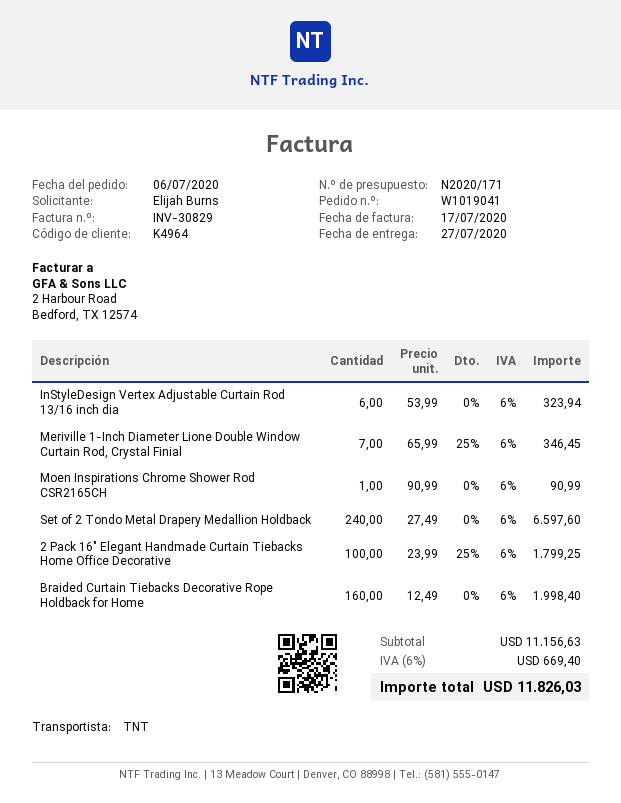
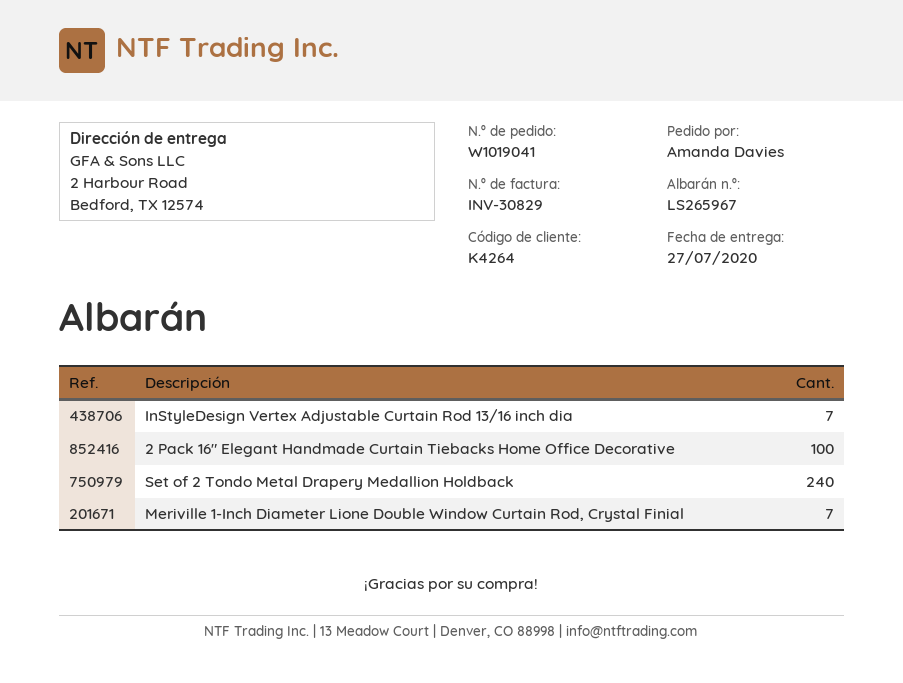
customer number: K4964 -> K4264
ordered by: Elijah Burns -> Amanda Davies
InStyleDesign Vertex Adjustable Curtain Rod 13/16 inch dia: 6 -> 7
Moen Inspirations Chrome Shower Rod CSR2165CH: 1 -> none
Braided Curtain Tiebacks Decorative Rope Holdback for Home: 160 -> none

